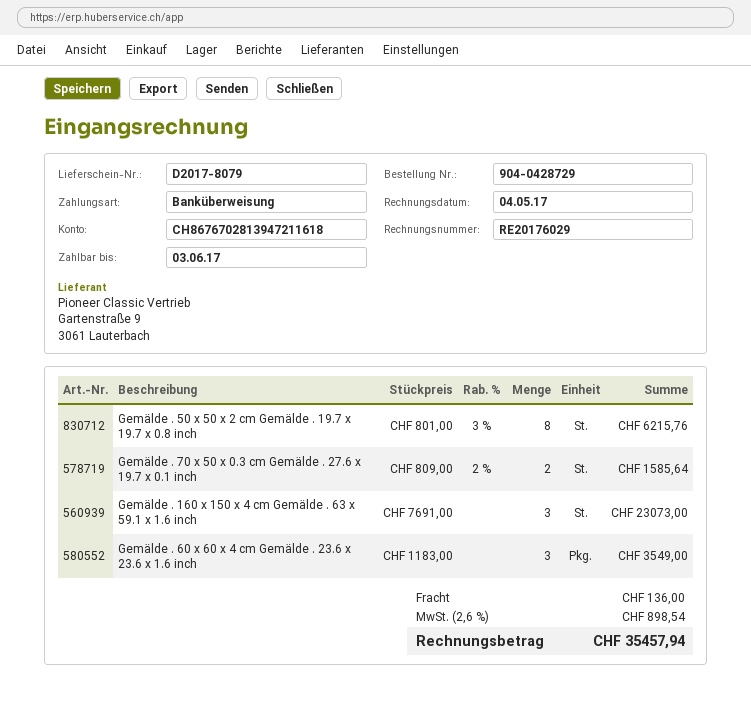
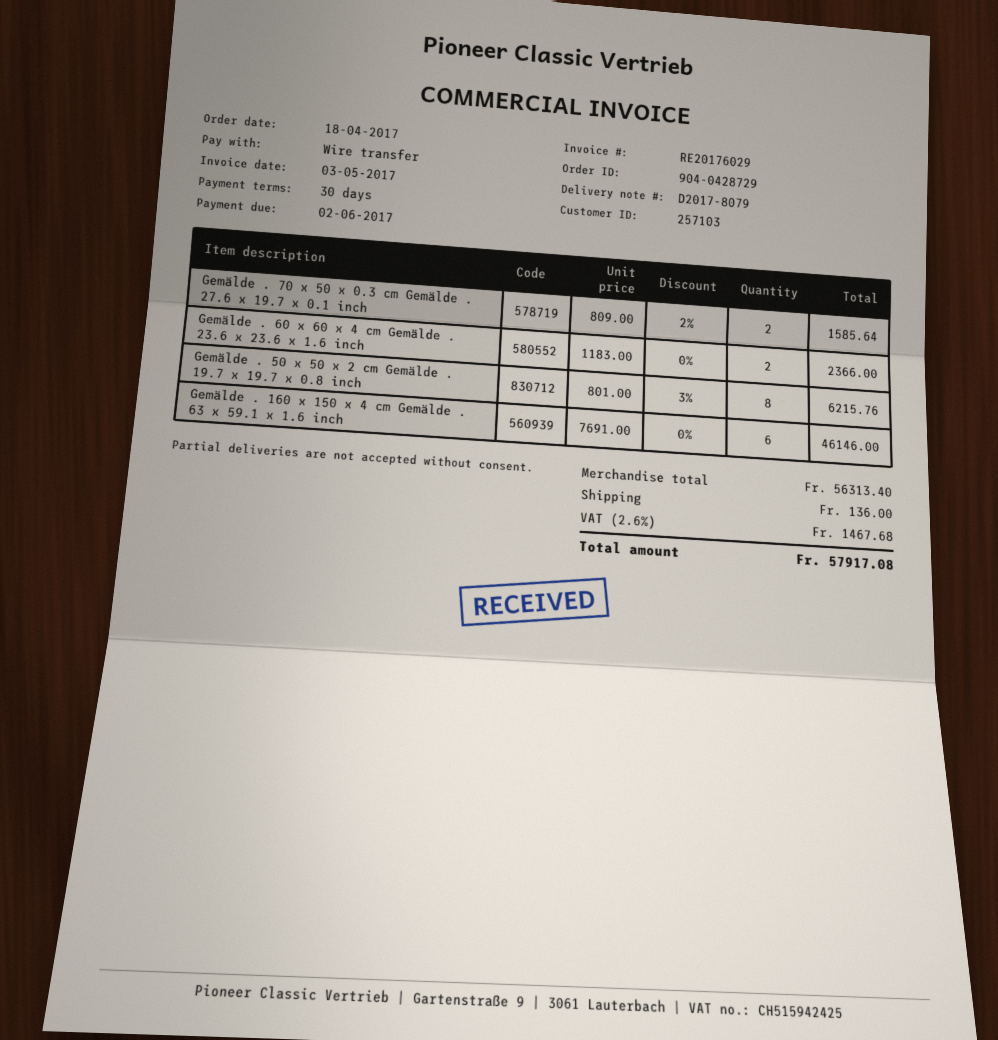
invoice date: 2017-05-04 -> 2017-05-03
due date: 2017-06-03 -> 2017-06-02
Gemälde . 160 x 150 x 4 cm Gemälde . 63 x 59.1 x 1.6 inch: 3 x 7691.00 = 23073.00 -> 6 x 7691.00 = 46146.00
Gemälde . 60 x 60 x 4 cm Gemälde . 23.6 x 23.6 x 1.6 inch: 3 x 1183.00 = 3549.00 -> 2 x 1183.00 = 2366.00
tax: 2.6% = 898.54 -> 2.6% = 1467.68
total: 35457.94 -> 57917.08

